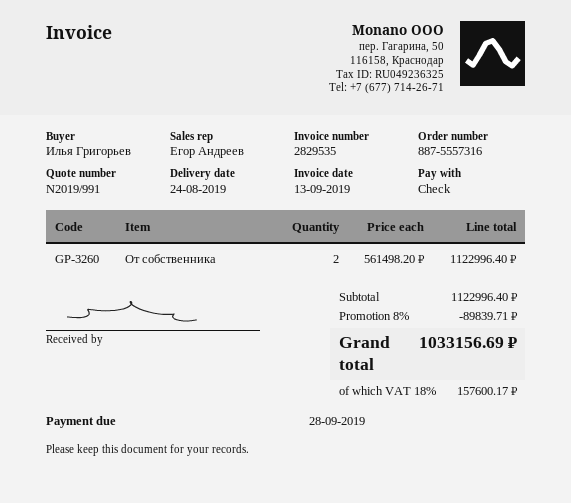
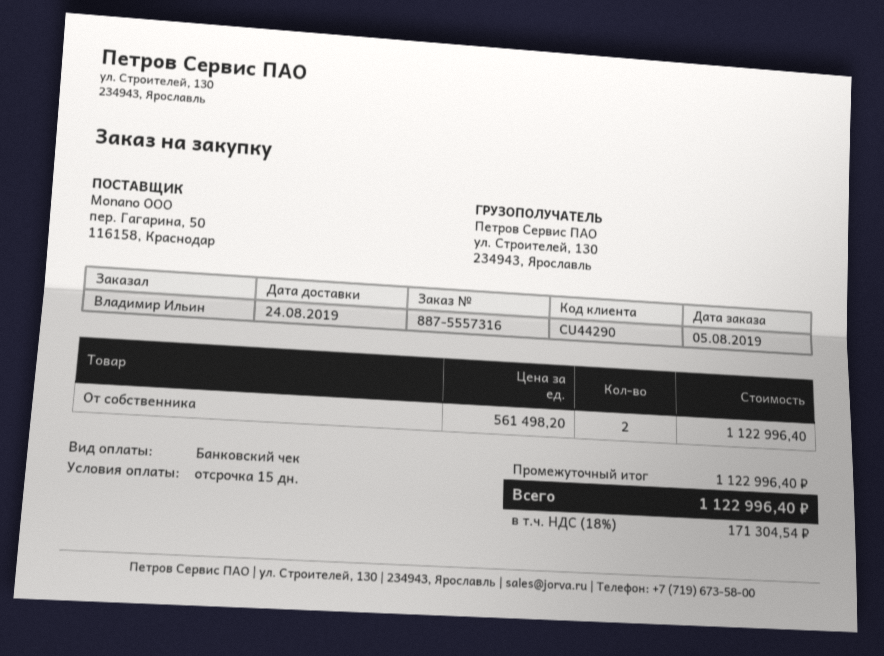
ordered by: Илья Григорьев -> Владимир Ильин
discount: 8% = 89839.71 -> none
tax: 18% = 157600.17 -> 18% = 171304.54
total: 1033156.69 -> 1122996.40

